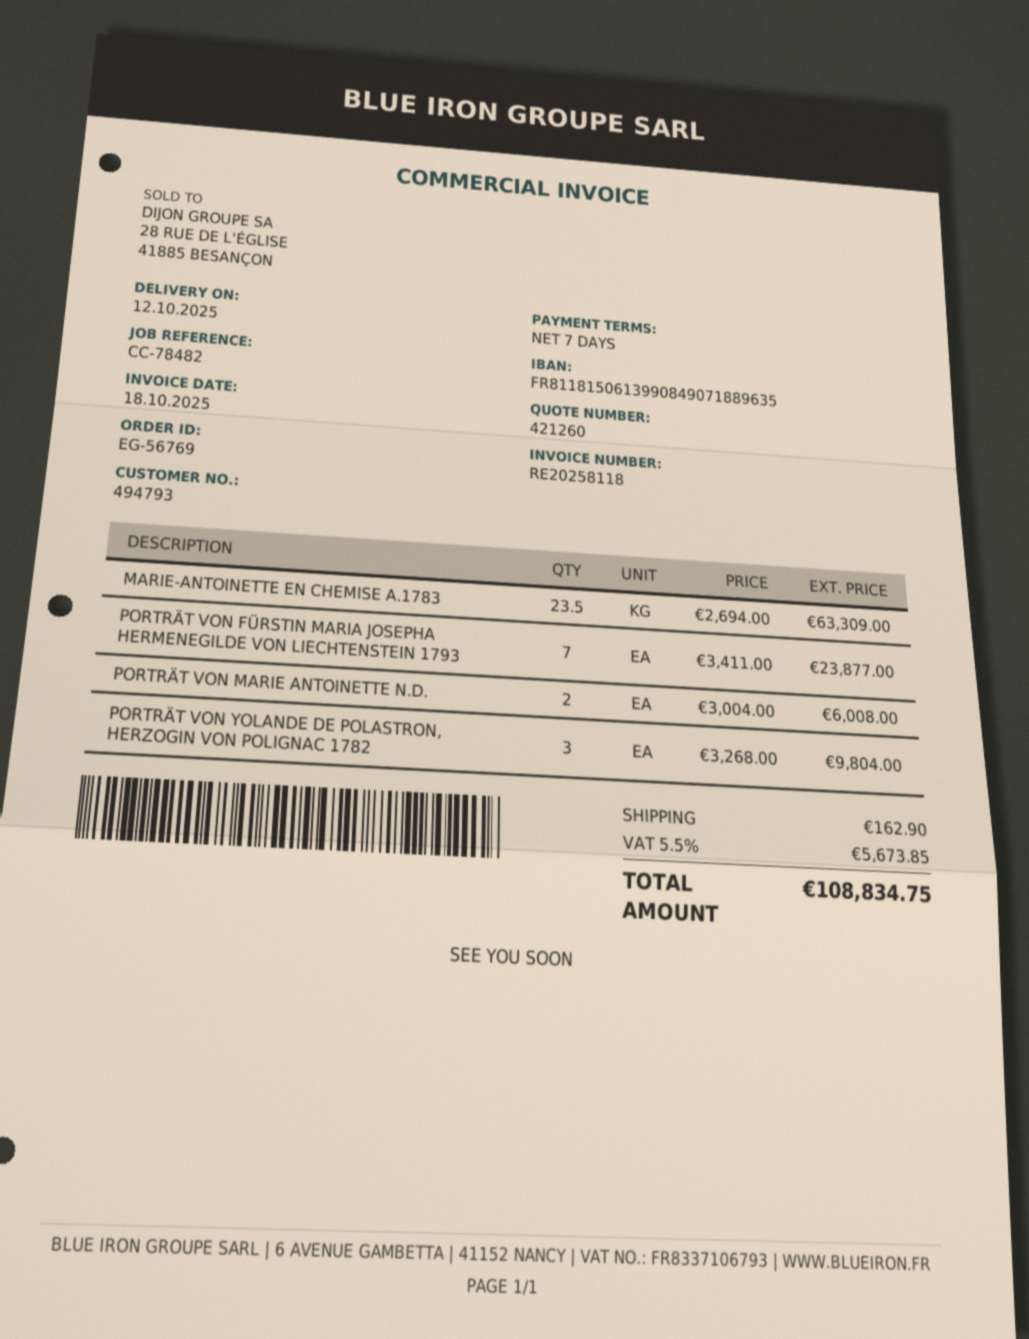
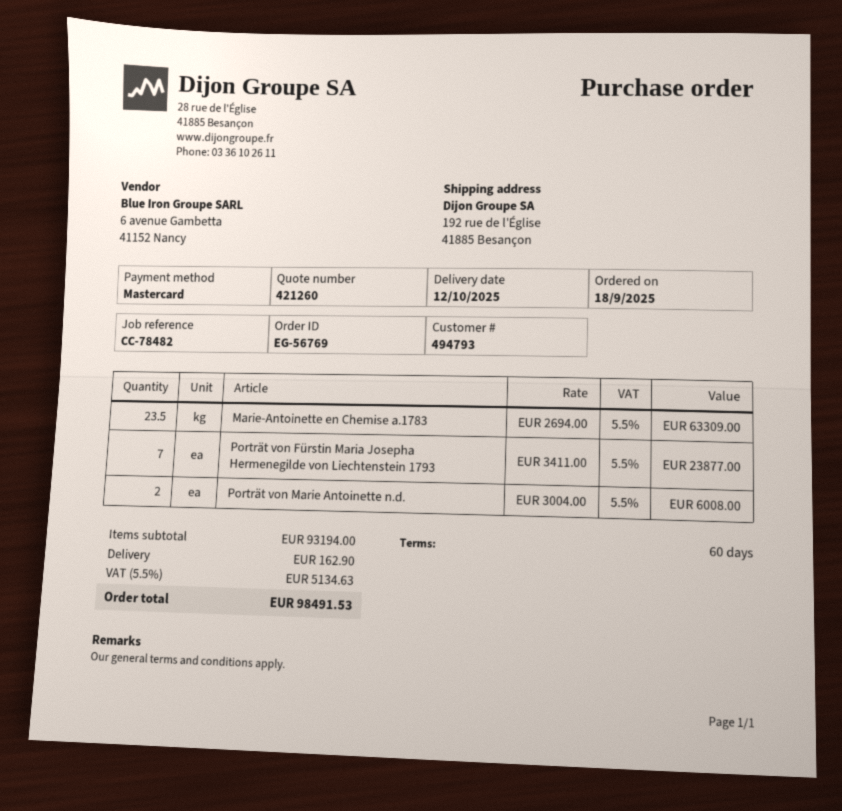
payment terms: 7 days -> 60 days
PORTRÄT VON YOLANDE DE POLASTRON, HERZOGIN VON POLIGNAC 1782: 3 x 3268.00 = 9804.00 -> none
tax: 5.5% = 5673.85 -> 5.5% = 5134.63
total: 108834.75 -> 98491.53

